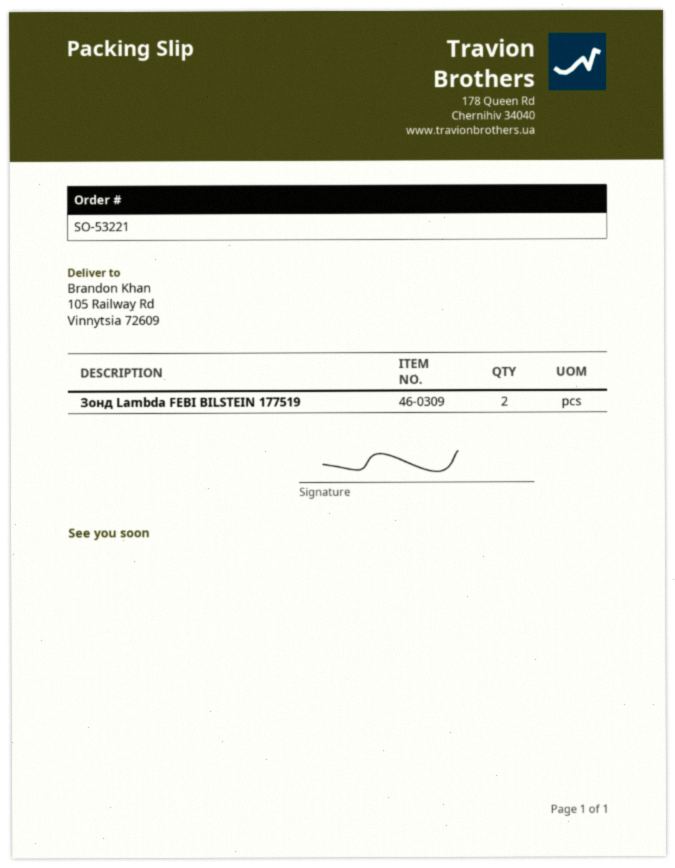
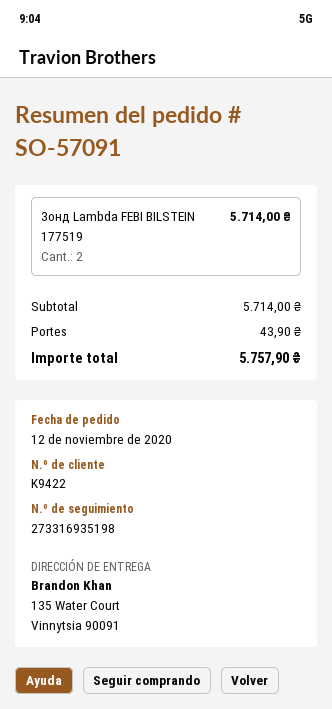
order number: SO-53221 -> SO-57091
ship to: 105 Railway Rd, Vinnytsia 72609 -> 135 Water Court, Vinnytsia 90091

